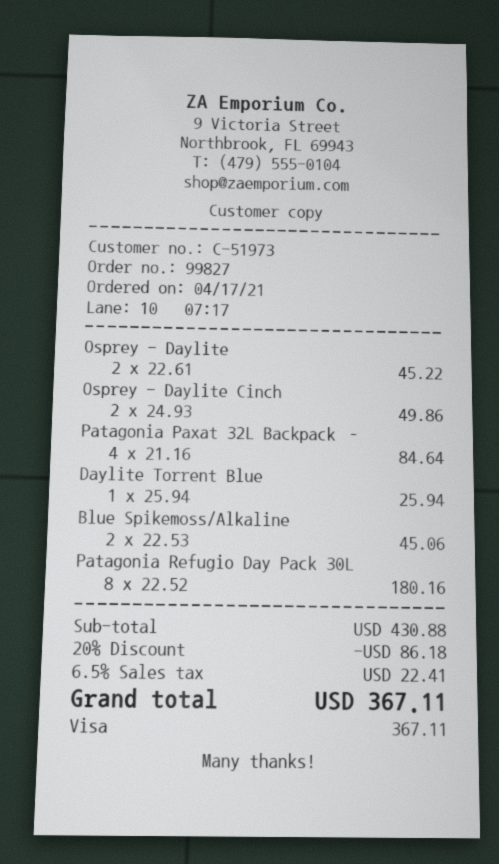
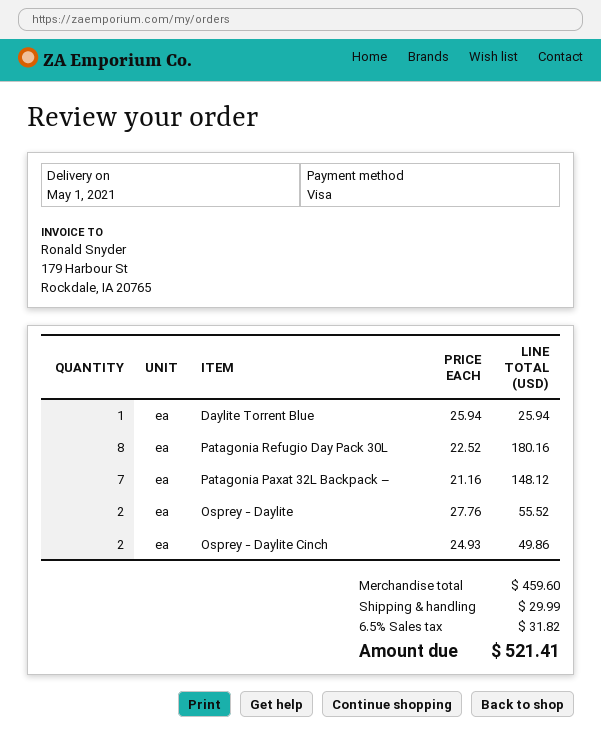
Osprey - Daylite: 2 x 22.61 = 45.22 -> 2 x 27.76 = 55.52
Patagonia Paxat 32L Backpack –: 4 x 21.16 = 84.64 -> 7 x 21.16 = 148.12
Blue Spikemoss/Alkaline: 2 x 22.53 = 45.06 -> none
subtotal: 430.88 -> 459.60
discount: 20% = 86.18 -> none
shipping: none -> 29.99
tax: 6.5% = 22.41 -> 6.5% = 31.82
total: 367.11 -> 521.41

